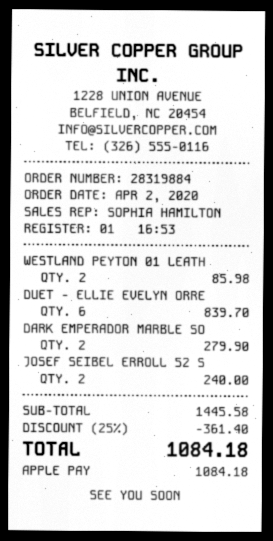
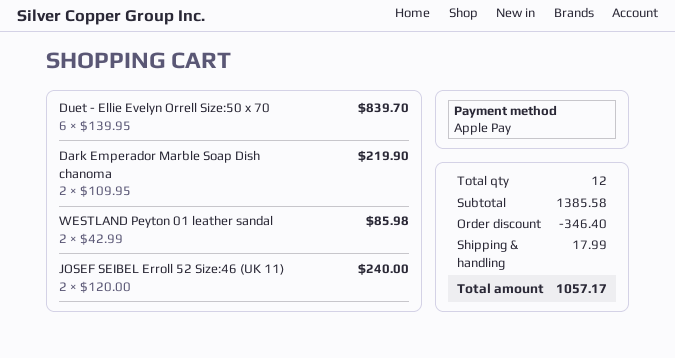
DARK EMPERADOR MARBLE SO: 2 for 279.90 -> 2 for 219.90
subtotal: 1445.58 -> 1385.58
discount: 361.40 -> 346.40
shipping: none -> 17.99
total: 1084.18 -> 1057.17

